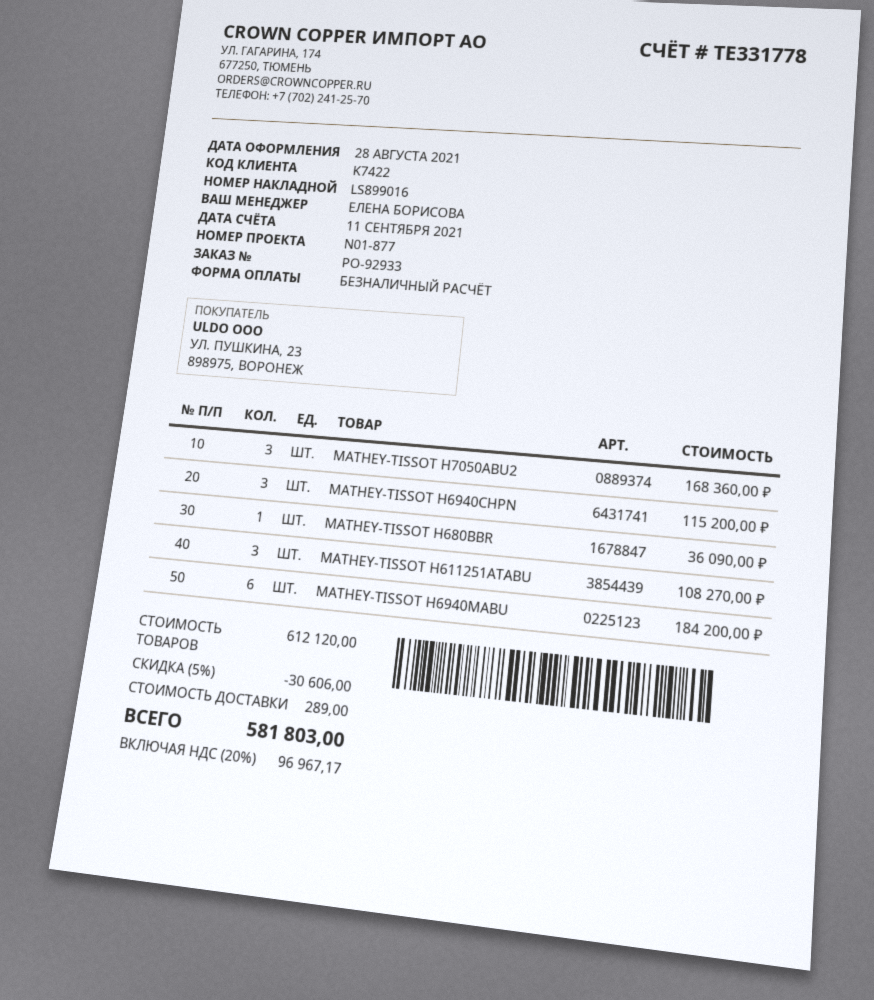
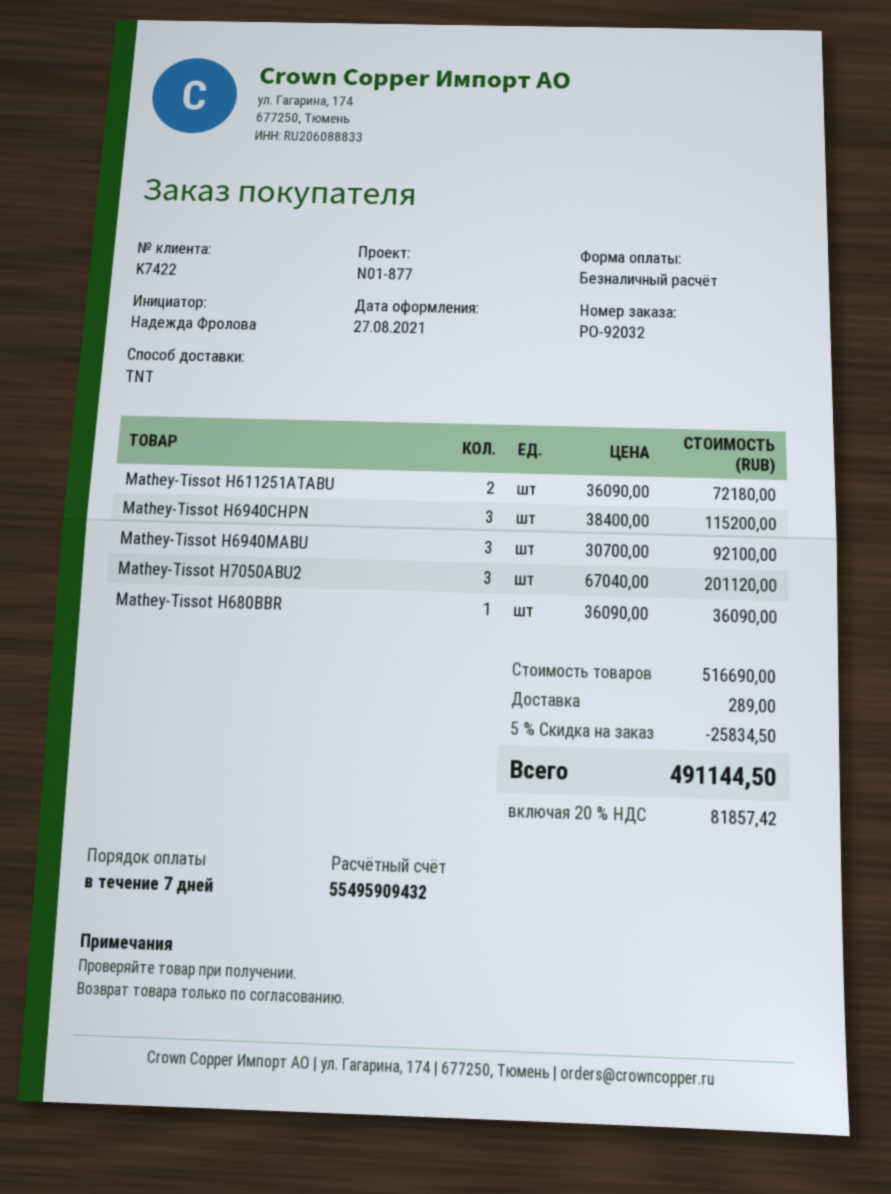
order number: PO-92933 -> PO-92032
order date: 2021-08-28 -> 2021-08-27
MATHEY-TISSOT H7050ABU2: 3 for 168360.00 -> 3 for 201120.00
MATHEY-TISSOT H611251ATABU: 3 for 108270.00 -> 2 for 72180.00
MATHEY-TISSOT H6940MABU: 6 for 184200.00 -> 3 for 92100.00
subtotal: 612120.00 -> 516690.00
discount: 5% = 30606.00 -> 5% = 25834.50
tax: 20% = 96967.17 -> 20% = 81857.42
total: 581803.00 -> 491144.50

